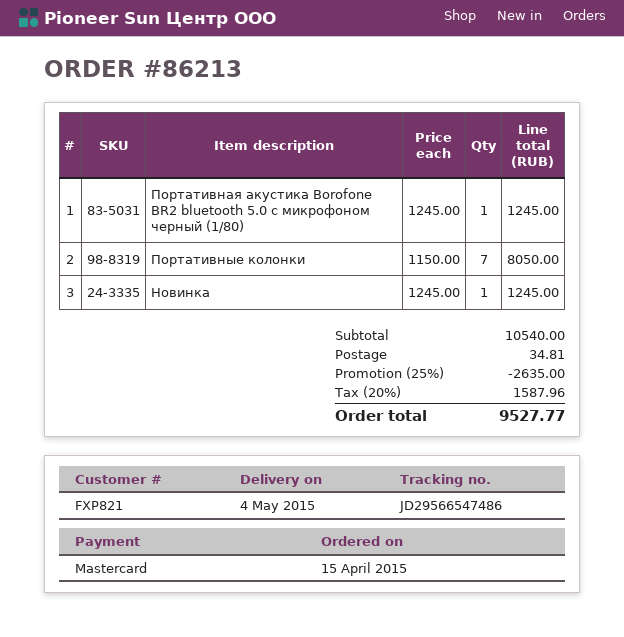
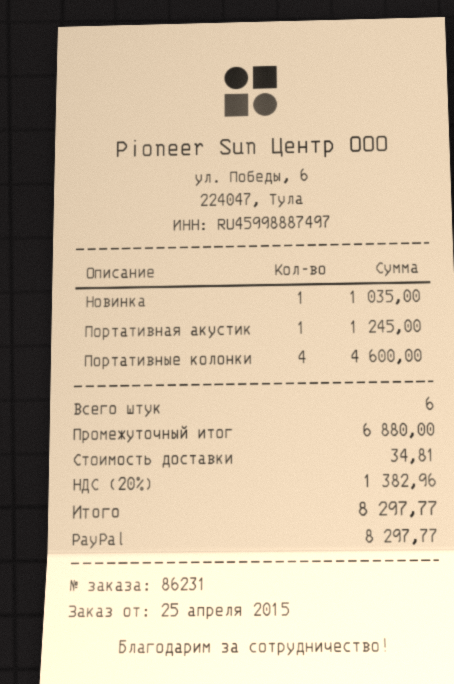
order number: 86213 -> 86231
order date: 2015-04-15 -> 2015-04-25
payment method: Mastercard -> PayPal
Портативные колонки: 7 for 8050.00 -> 4 for 4600.00
Новинка: 1 for 1245.00 -> 1 for 1035.00
subtotal: 10540.00 -> 6880.00
discount: 25% = 2635.00 -> none
tax: 20% = 1587.96 -> 20% = 1382.96
total: 9527.77 -> 8297.77

